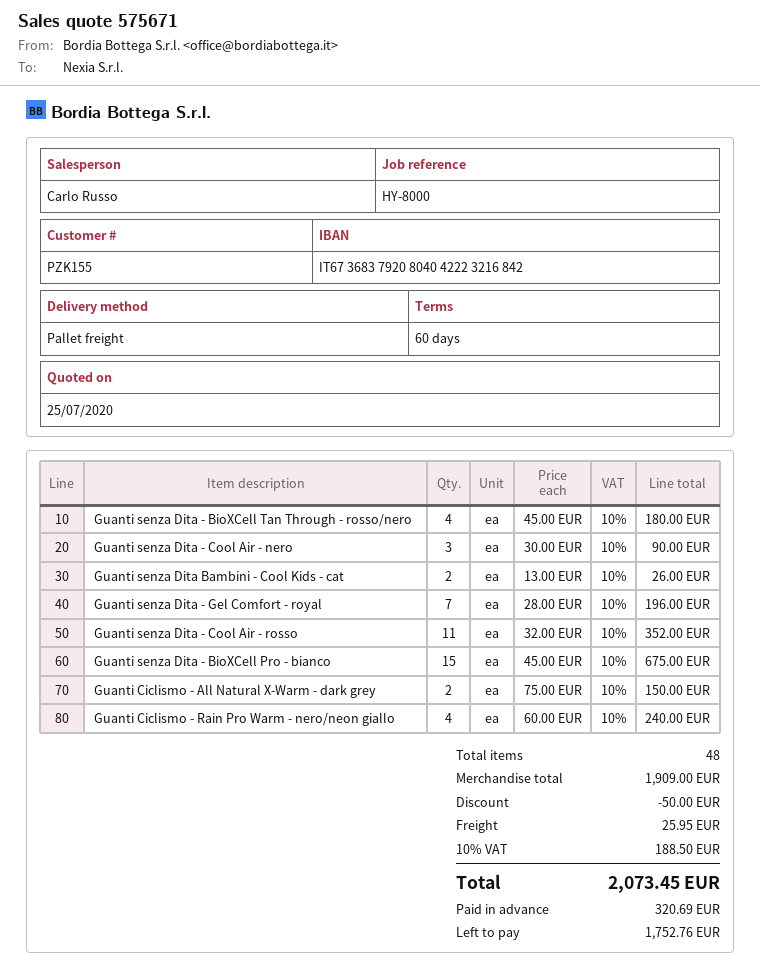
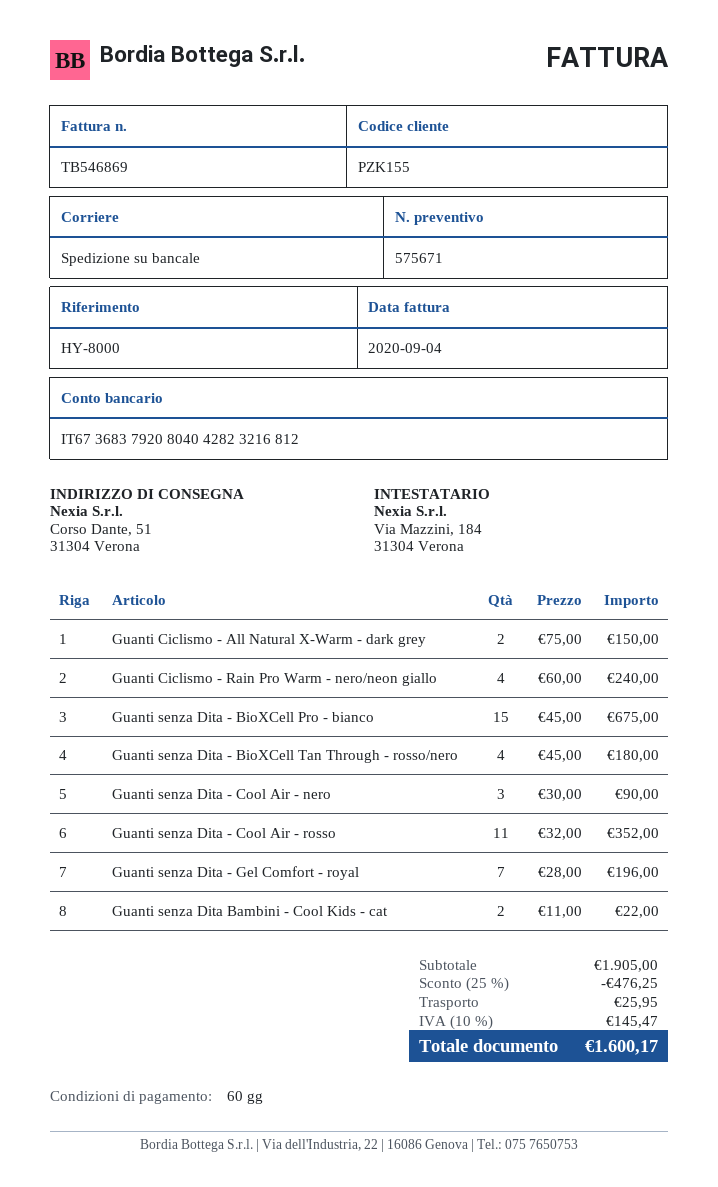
bank account: IT6736837920804042223216842 -> IT6736837920804042823216812
Guanti senza Dita Bambini - Cool Kids - cat: 2 x 13.00 = 26.00 -> 2 x 11.00 = 22.00
subtotal: 1909.00 -> 1905.00
discount: 50.00 -> 476.25
tax: 10% = 188.50 -> 10% = 145.47
total: 2073.45 -> 1600.17

